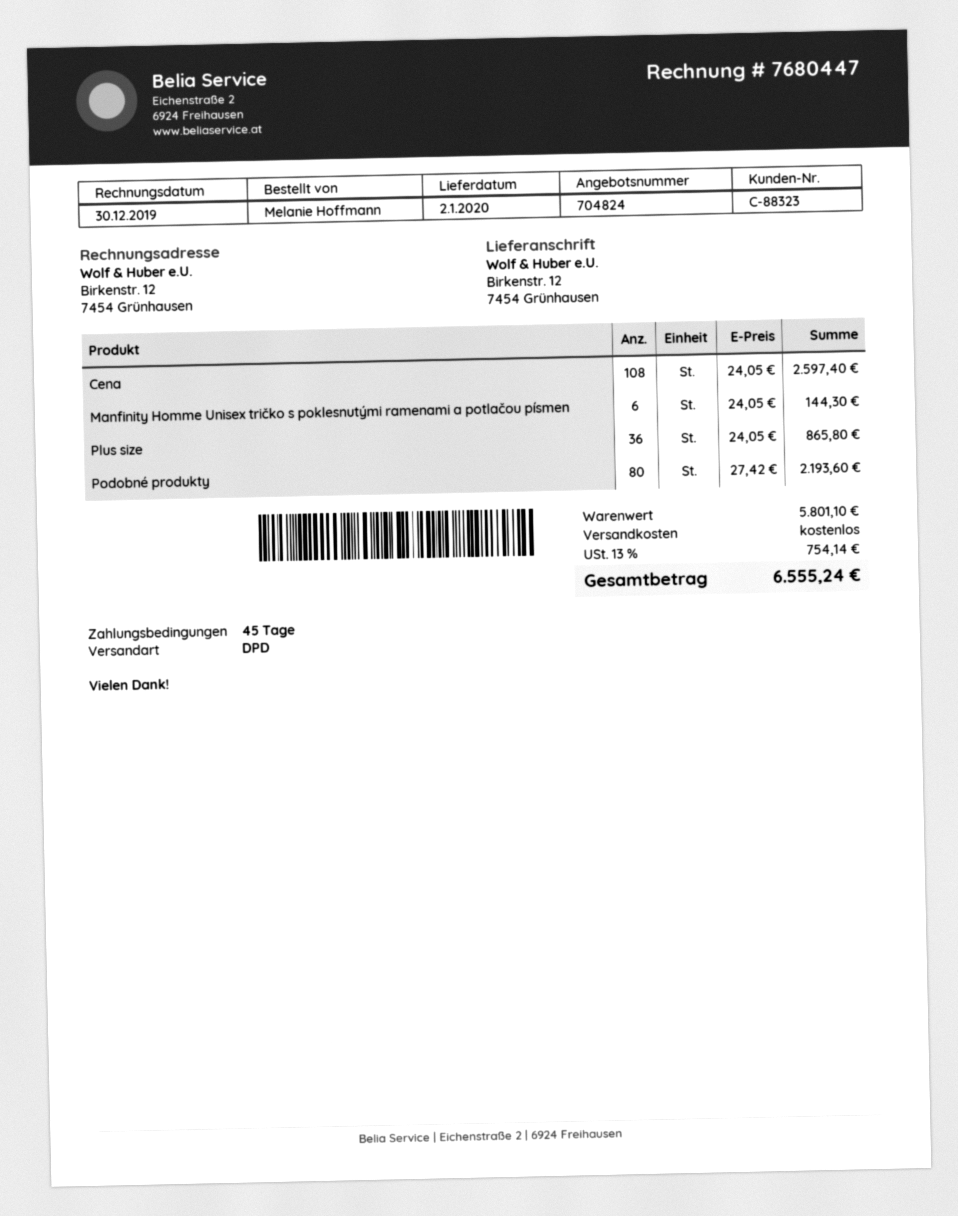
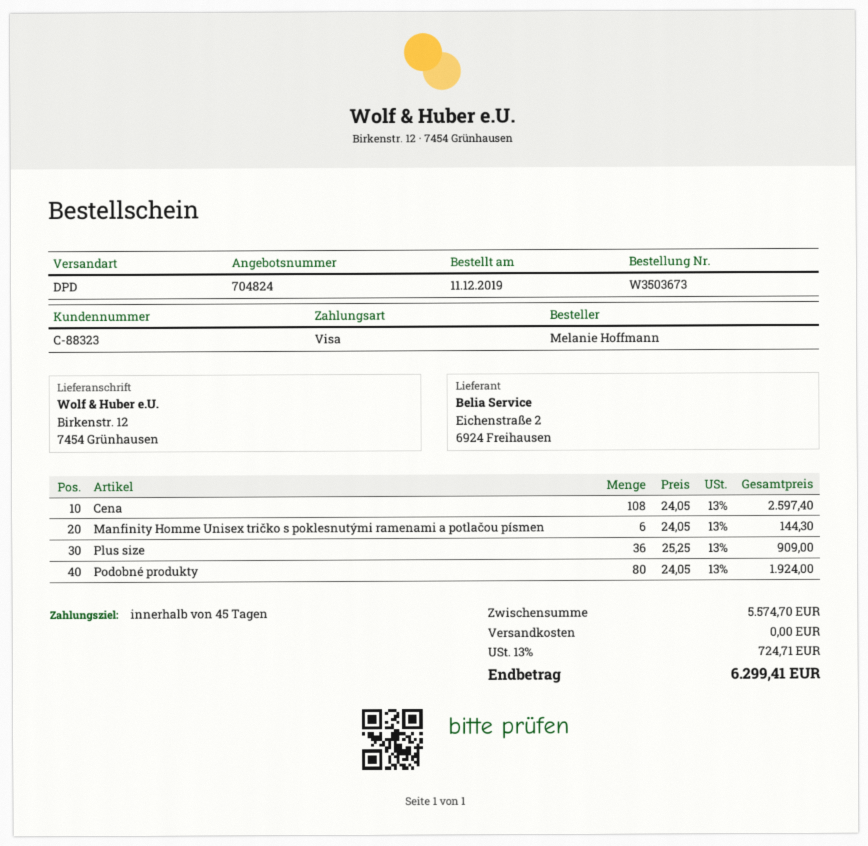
Plus size: 36 x 24.05 = 865.80 -> 36 x 25.25 = 909.00
Podobné produkty: 80 x 27.42 = 2193.60 -> 80 x 24.05 = 1924.00
subtotal: 5801.10 -> 5574.70
tax: 13% = 754.14 -> 13% = 724.71
total: 6555.24 -> 6299.41

